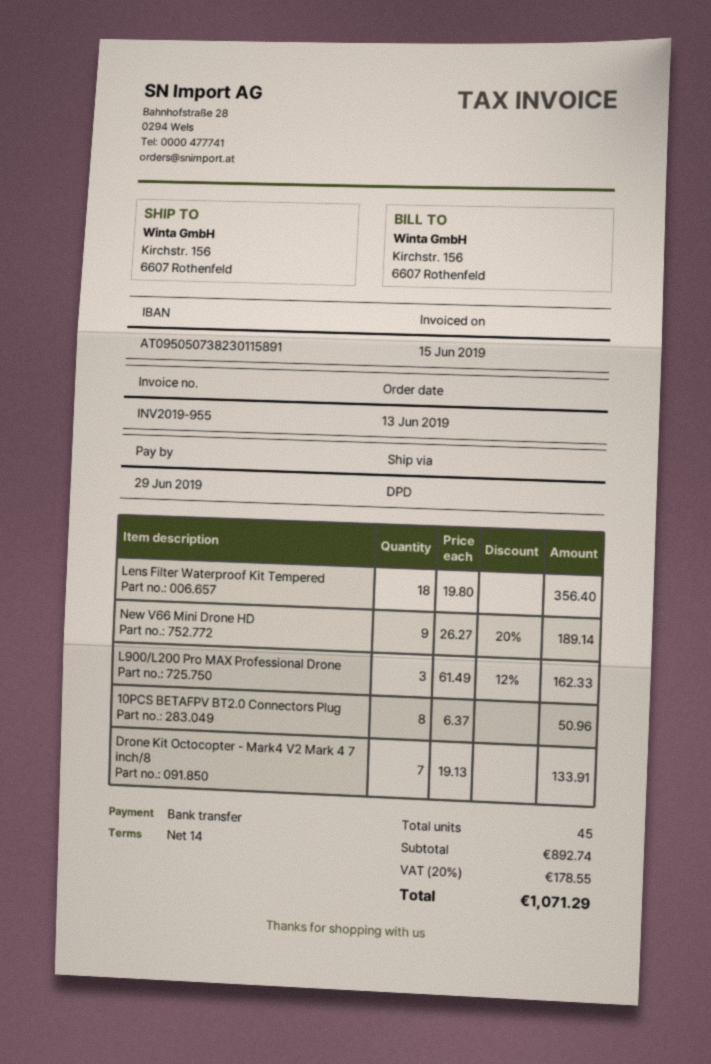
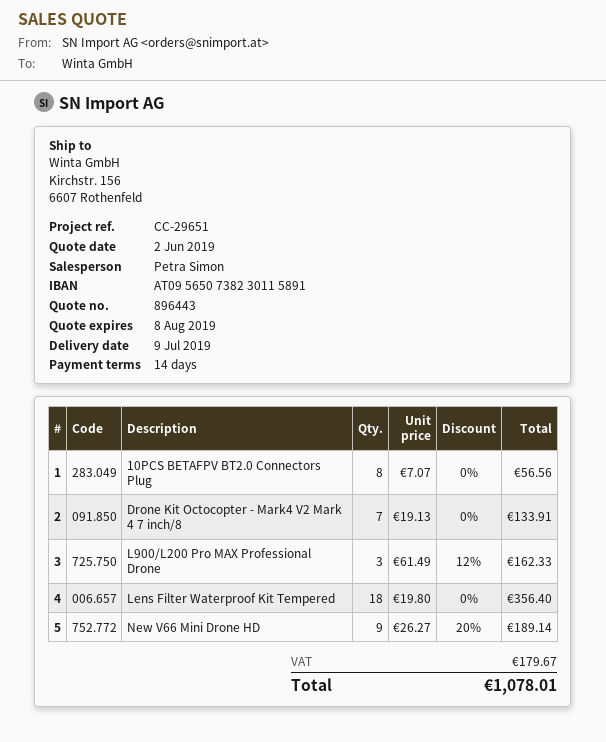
bank account: AT095050738230115891 -> AT095650738230115891
10PCS BETAFPV BT2.0 Connectors Plug: 8 x 6.37 = 50.96 -> 8 x 7.07 = 56.56
tax: 178.55 -> 179.67
total: 1071.29 -> 1078.01

